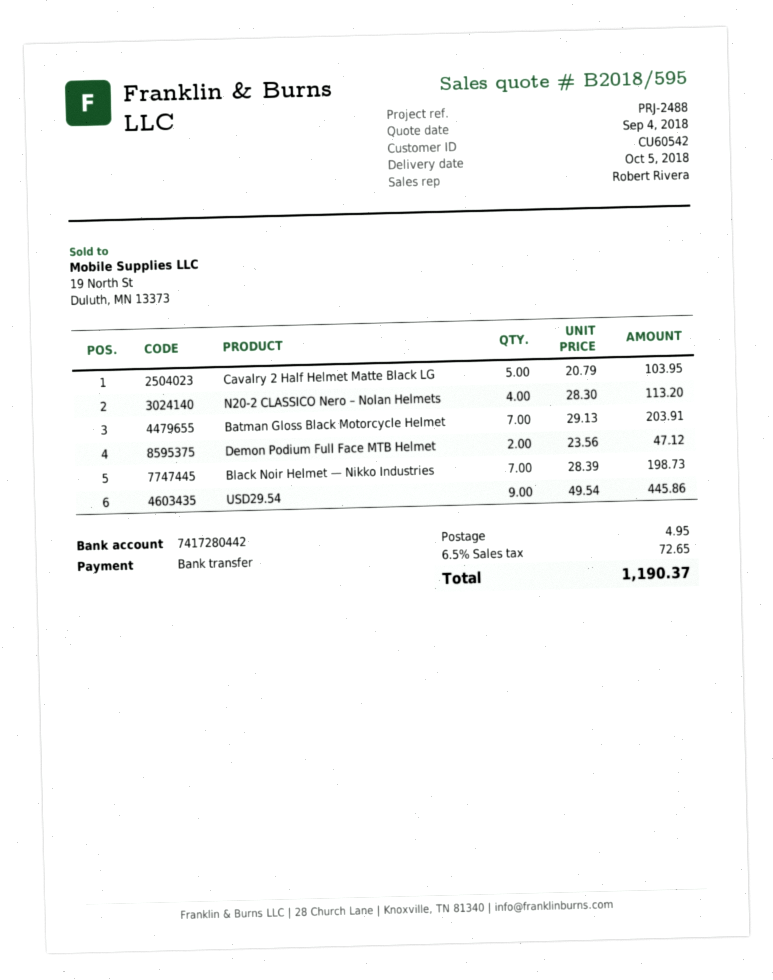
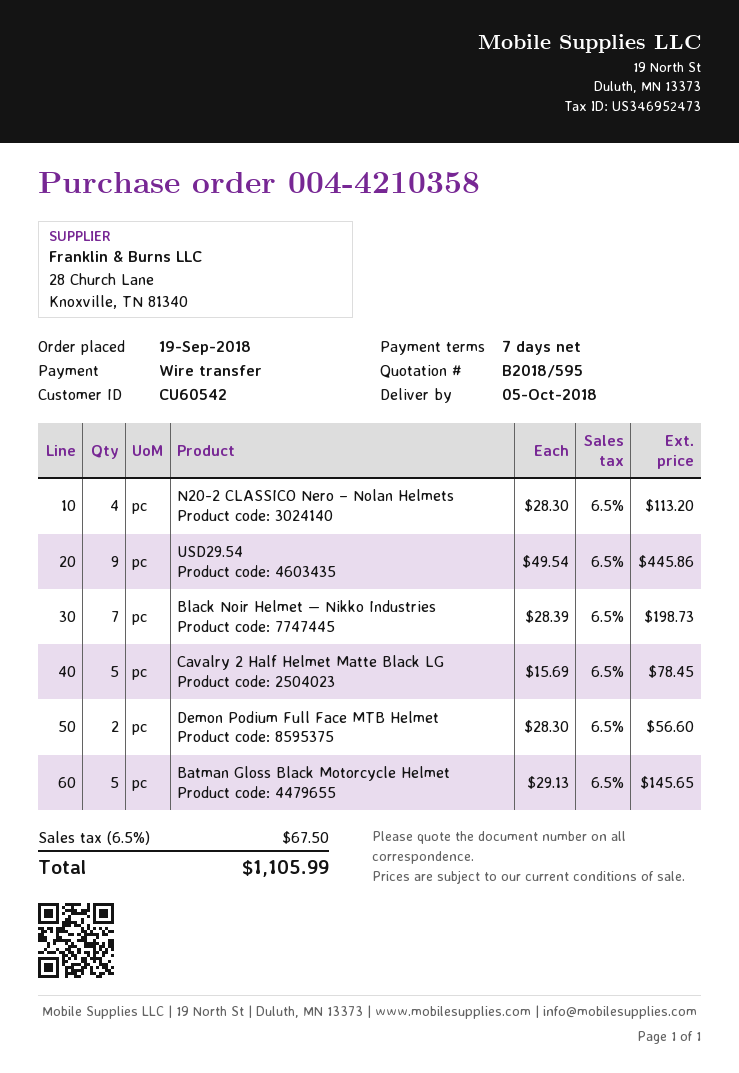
Cavalry 2 Half Helmet Matte Black LG: 5 x 20.79 = 103.95 -> 5 x 15.69 = 78.45
Batman Gloss Black Motorcycle Helmet: 7 x 29.13 = 203.91 -> 5 x 29.13 = 145.65
Demon Podium Full Face MTB Helmet: 2 x 23.56 = 47.12 -> 2 x 28.30 = 56.60
shipping: 4.95 -> none
tax: 6.5% = 72.65 -> 6.5% = 67.50
total: 1190.37 -> 1105.99

